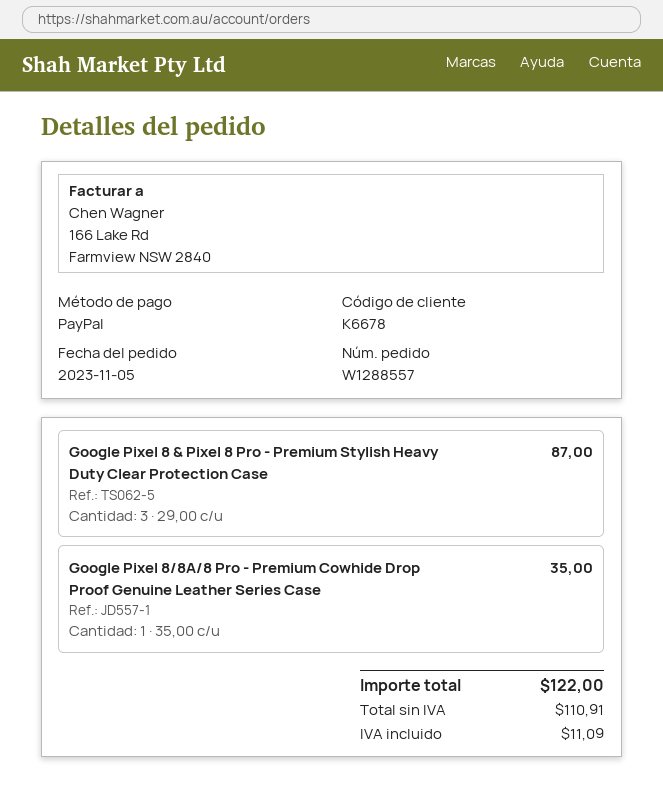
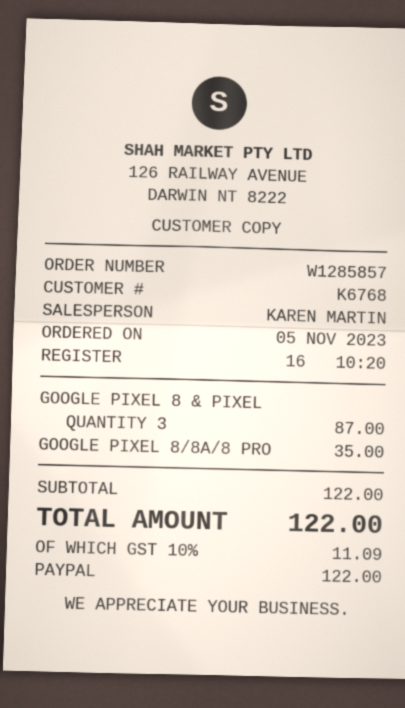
order number: W1288557 -> W1285857
customer number: K6678 -> K6768

